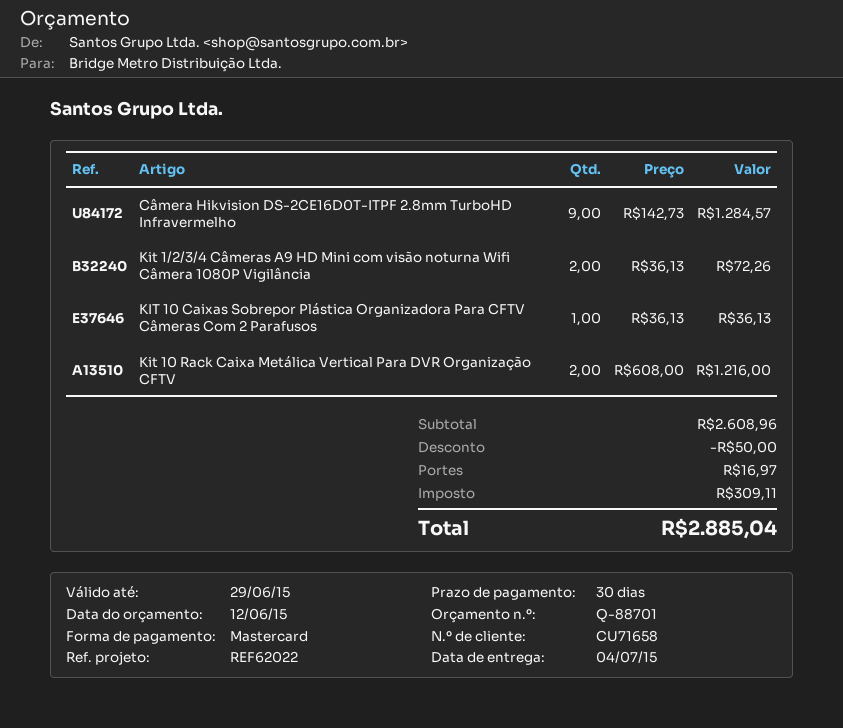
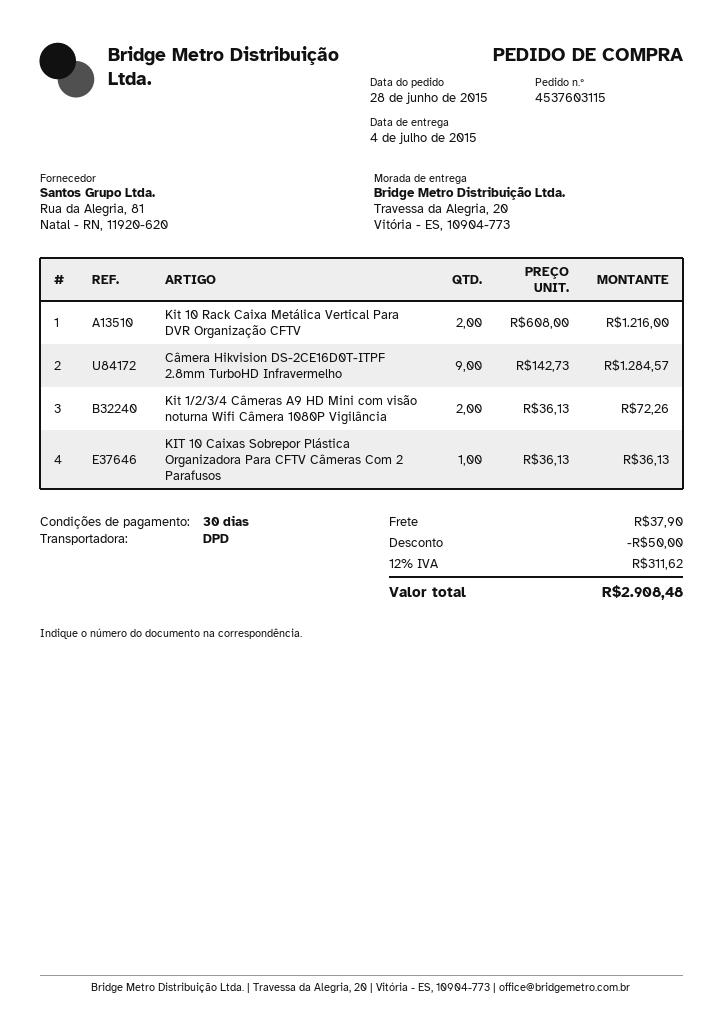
shipping: 16.97 -> 37.90
tax: 309.11 -> 311.62
total: 2885.04 -> 2908.48

